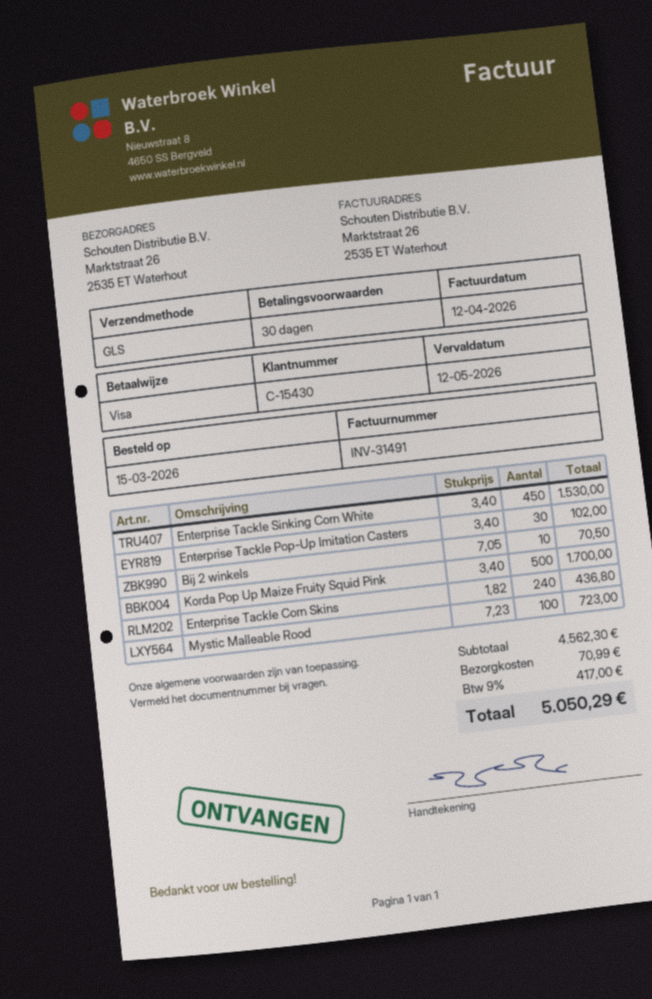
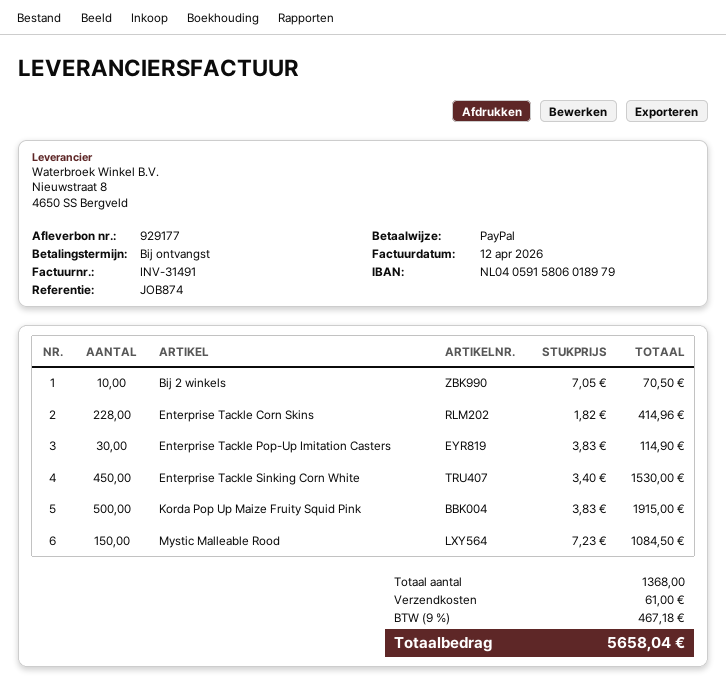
payment terms: 30 days -> on receipt
payment method: Visa -> PayPal
Enterprise Tackle Pop-Up Imitation Casters: 30 x 3.40 = 102.00 -> 30 x 3.83 = 114.90
Korda Pop Up Maize Fruity Squid Pink: 500 x 3.40 = 1700.00 -> 500 x 3.83 = 1915.00
Enterprise Tackle Corn Skins: 240 x 1.82 = 436.80 -> 228 x 1.82 = 414.96
Mystic Malleable Rood: 100 x 7.23 = 723.00 -> 150 x 7.23 = 1084.50
shipping: 70.99 -> 61.00
tax: 9% = 417.00 -> 9% = 467.18
total: 5050.29 -> 5658.04

